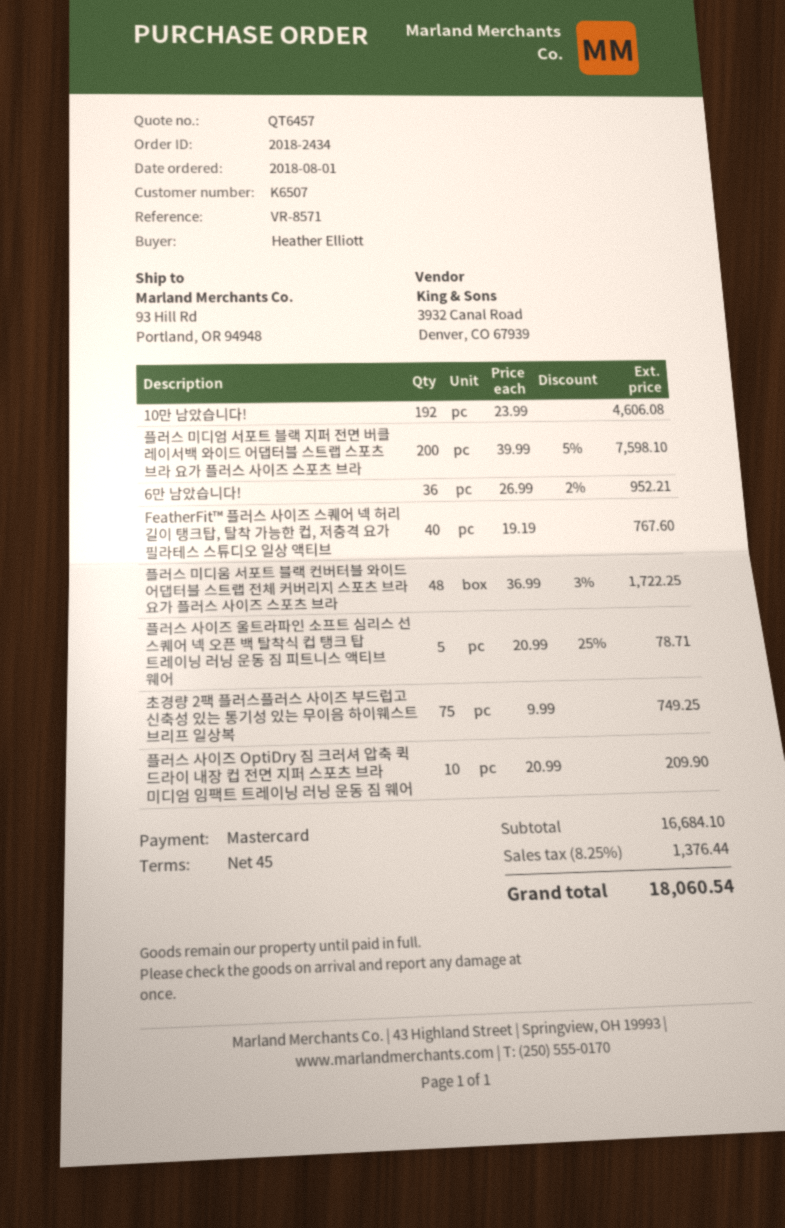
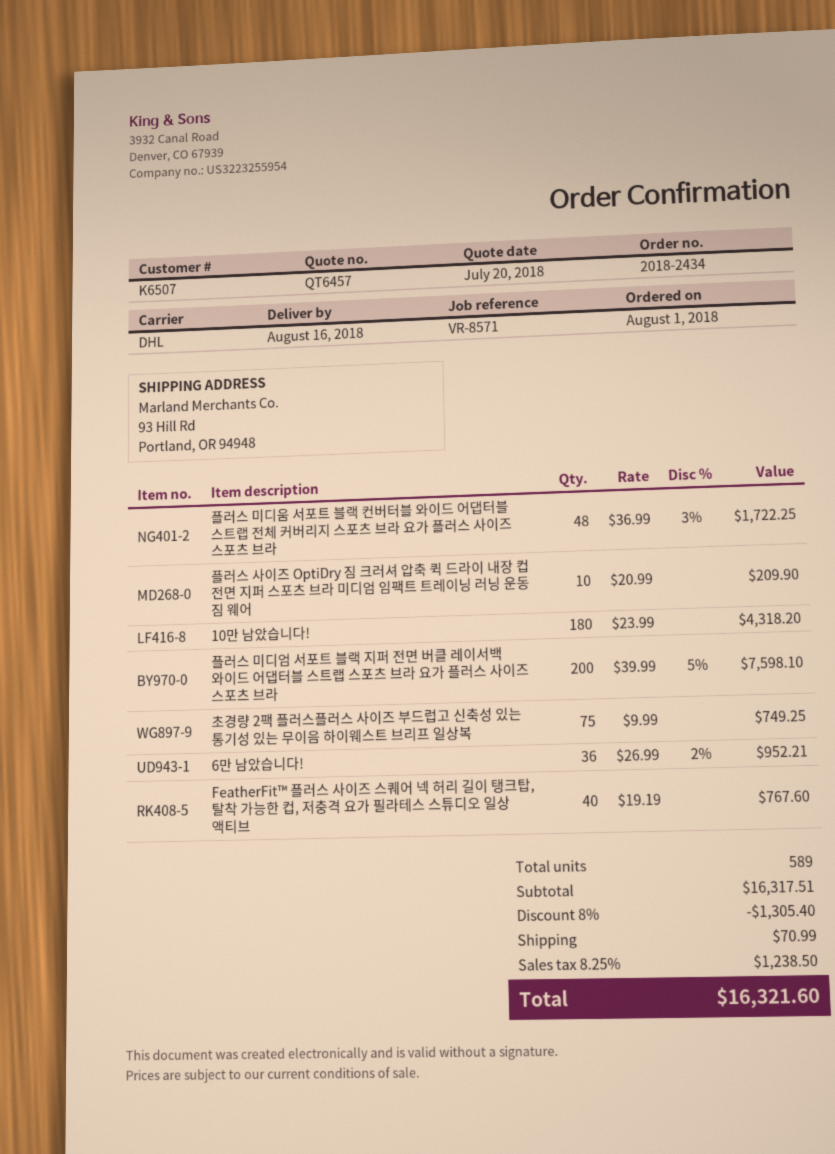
10만 남았습니다!: 192 x 23.99 = 4606.08 -> 180 x 23.99 = 4318.20
플러스 사이즈 울트라파인 소프트 심리스 선 스퀘어 넥 오픈 백 탈착식 컵 탱크 탑 트레이닝 러닝 운동 짐 피트니스 액티브 웨어: 5 x 20.99 - 25% = 78.71 -> none
subtotal: 16684.10 -> 16317.51
discount: none -> 8% = 1305.40
shipping: none -> 70.99
tax: 8.25% = 1376.44 -> 8.25% = 1238.50
total: 18060.54 -> 16321.60

